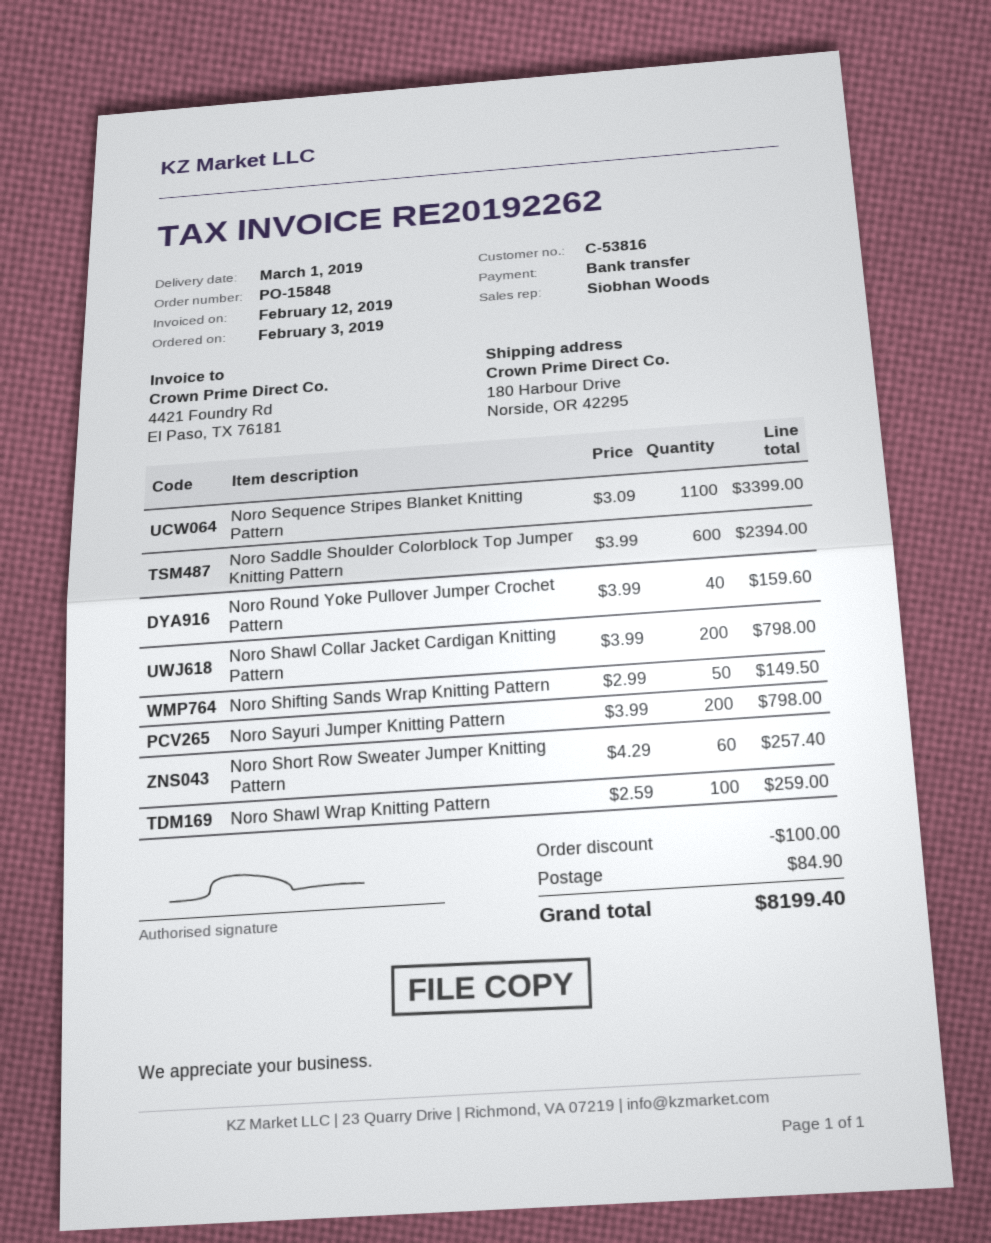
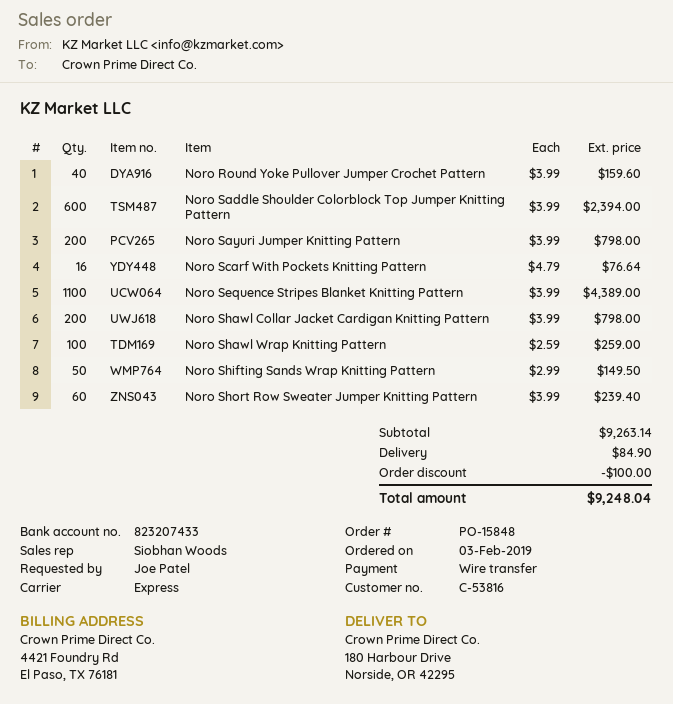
Noro Sequence Stripes Blanket Knitting Pattern: 1100 x 3.09 = 3399.00 -> 1100 x 3.99 = 4389.00
Noro Short Row Sweater Jumper Knitting Pattern: 60 x 4.29 = 257.40 -> 60 x 3.99 = 239.40
Noro Scarf With Pockets Knitting Pattern: none -> 16 x 4.79 = 76.64
total: 8199.40 -> 9248.04

